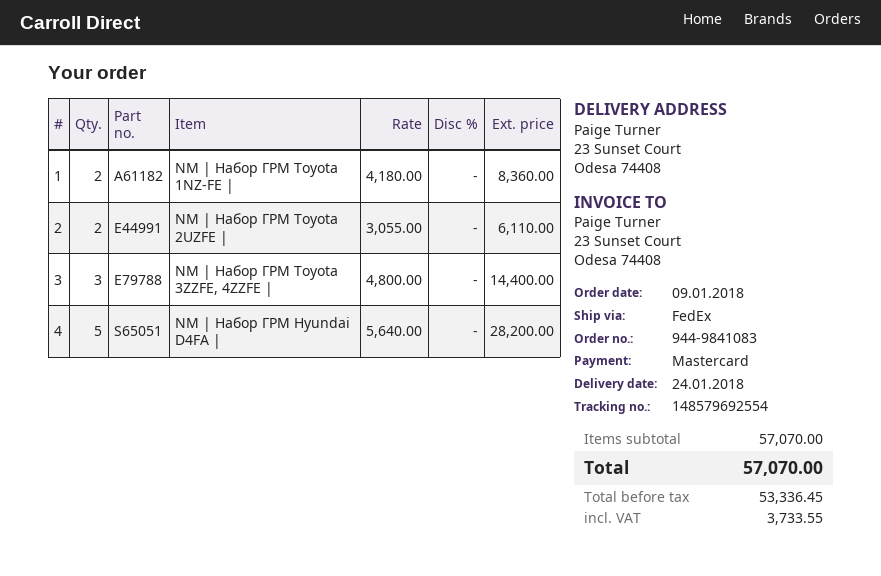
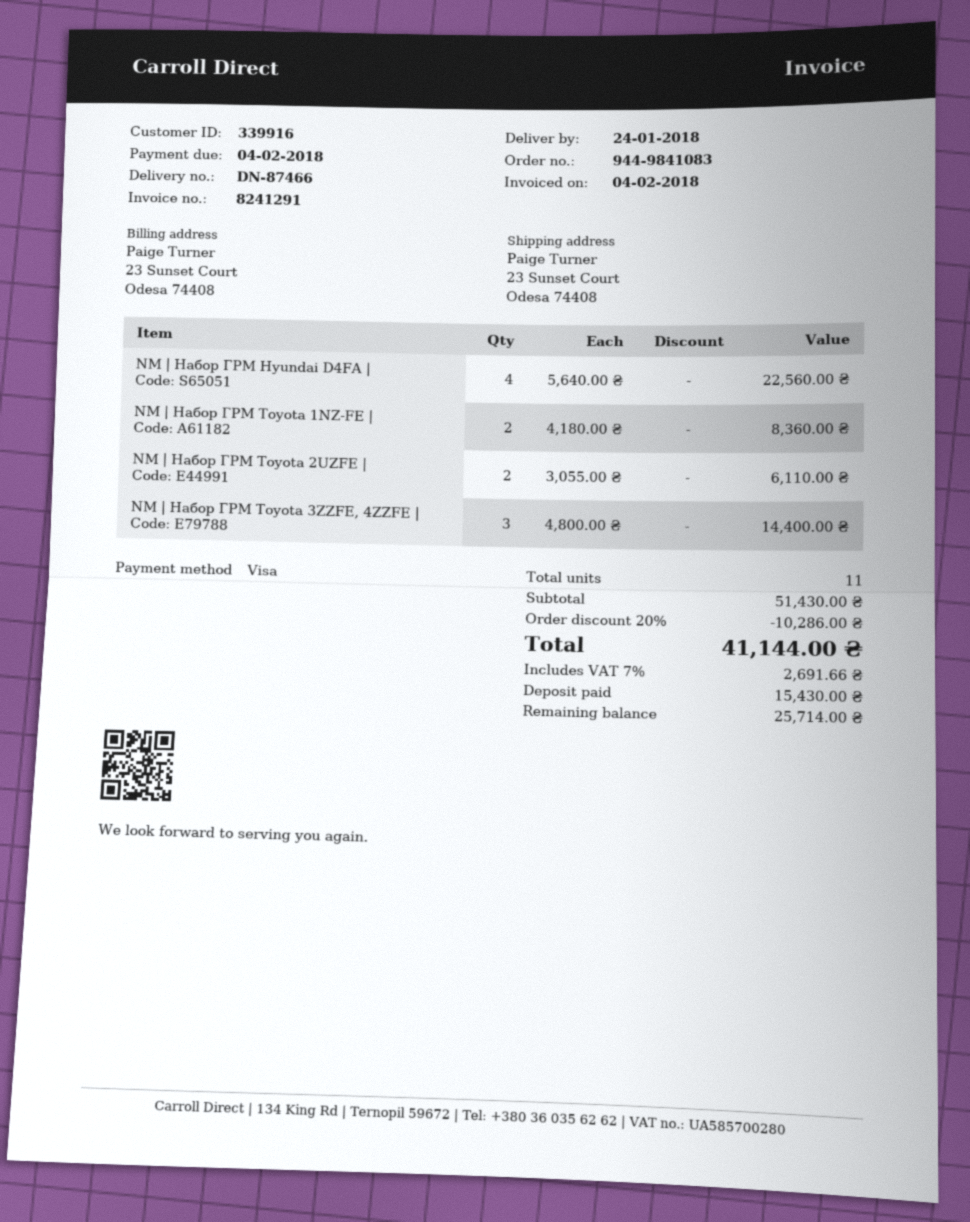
payment method: Mastercard -> Visa
NM | Набор ГРМ Hyundai D4FA |: 5 x 5640.00 = 28200.00 -> 4 x 5640.00 = 22560.00
subtotal: 57070.00 -> 51430.00
discount: none -> 20% = 10286.00
tax: 3733.55 -> 2691.66
total: 57070.00 -> 41144.00

